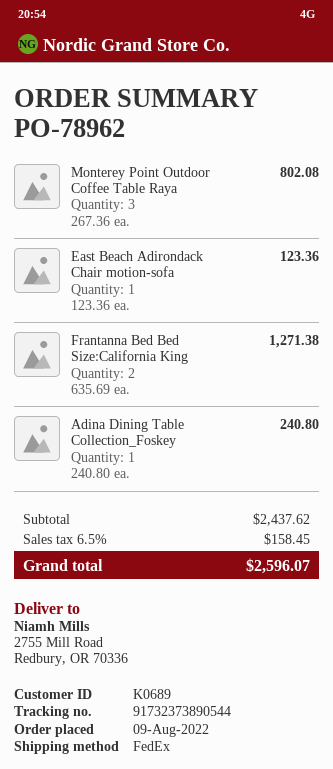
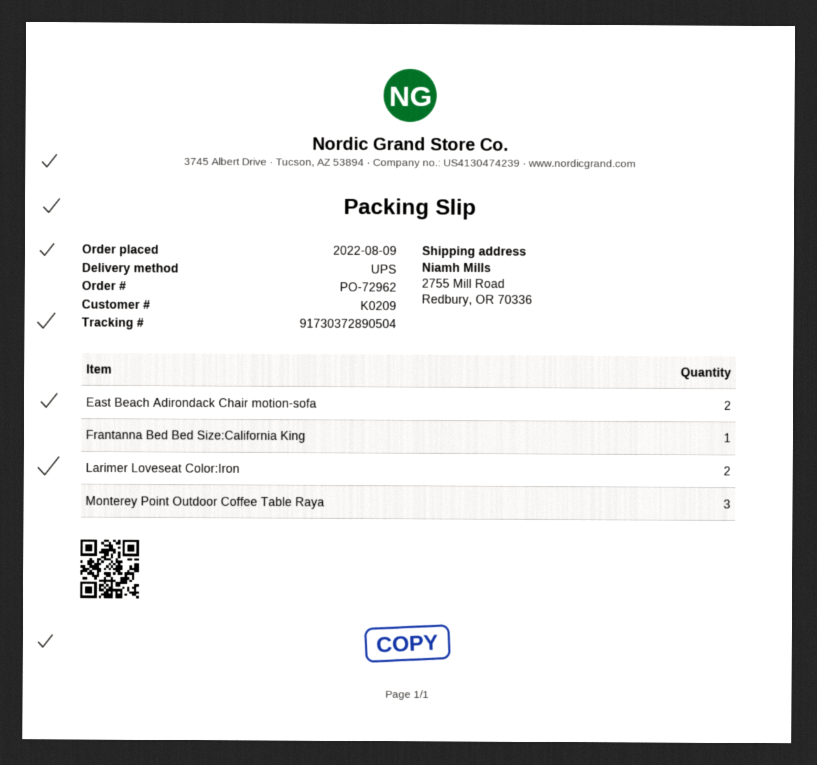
order number: PO-78962 -> PO-72962
customer number: K0689 -> K0209
shipping method: FedEx -> UPS
tracking number: 91732373890544 -> 91730372890504
East Beach Adirondack Chair motion-sofa: 1 -> 2
Frantanna Bed Bed Size:California King: 2 -> 1
Adina Dining Table Collection_Foskey: 1 -> none
Larimer Loveseat Color:Iron: none -> 2

